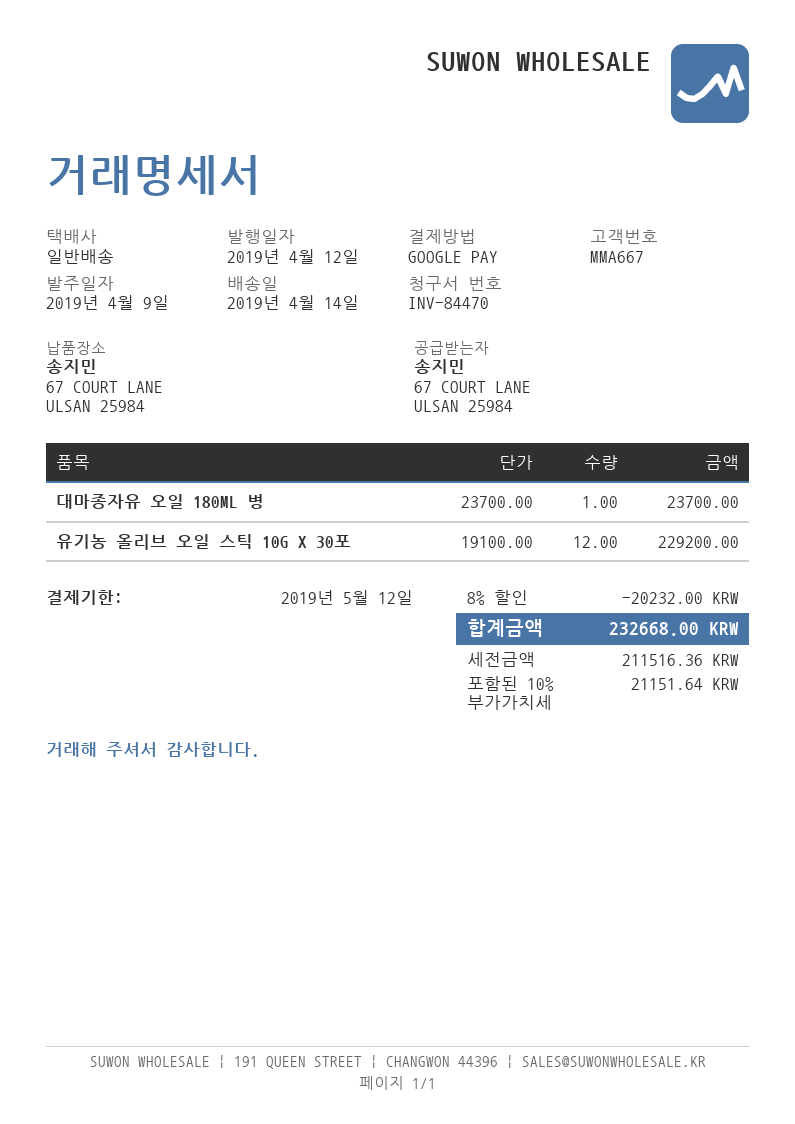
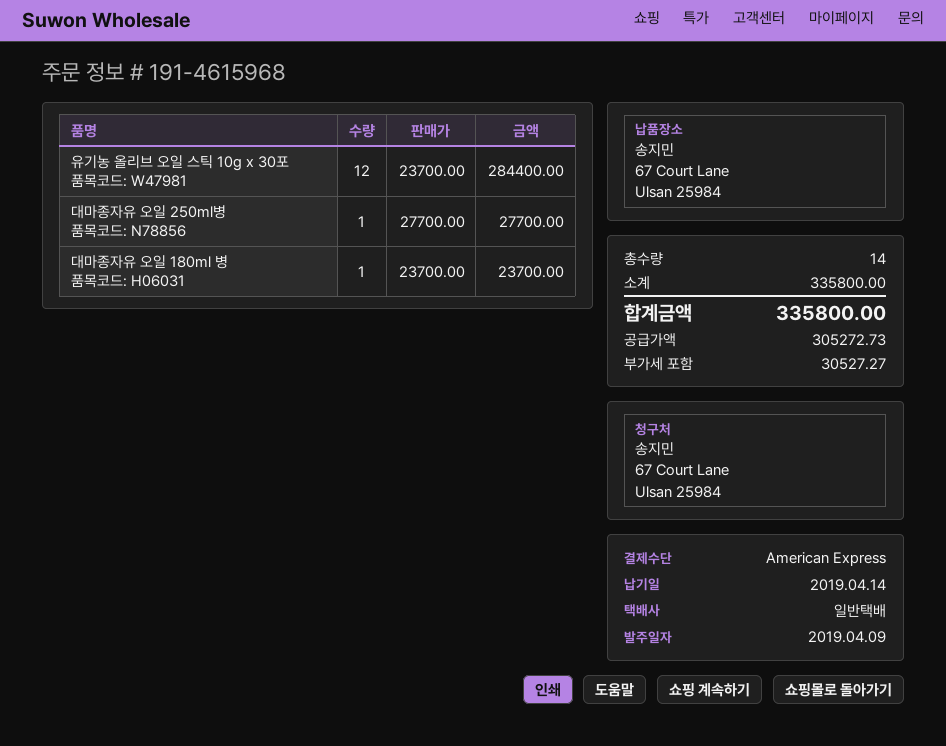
payment method: Google Pay -> American Express
유기농 올리브 오일 스틱 10G X 30포: 12 x 19100.00 = 229200.00 -> 12 x 23700.00 = 284400.00
대마종자유 오일 250ml병: none -> 1 x 27700.00 = 27700.00
discount: 8% = 20232.00 -> none
net: 211516.36 -> 305272.73
tax: 21151.64 -> 30527.27
total: 232668.00 -> 335800.00

